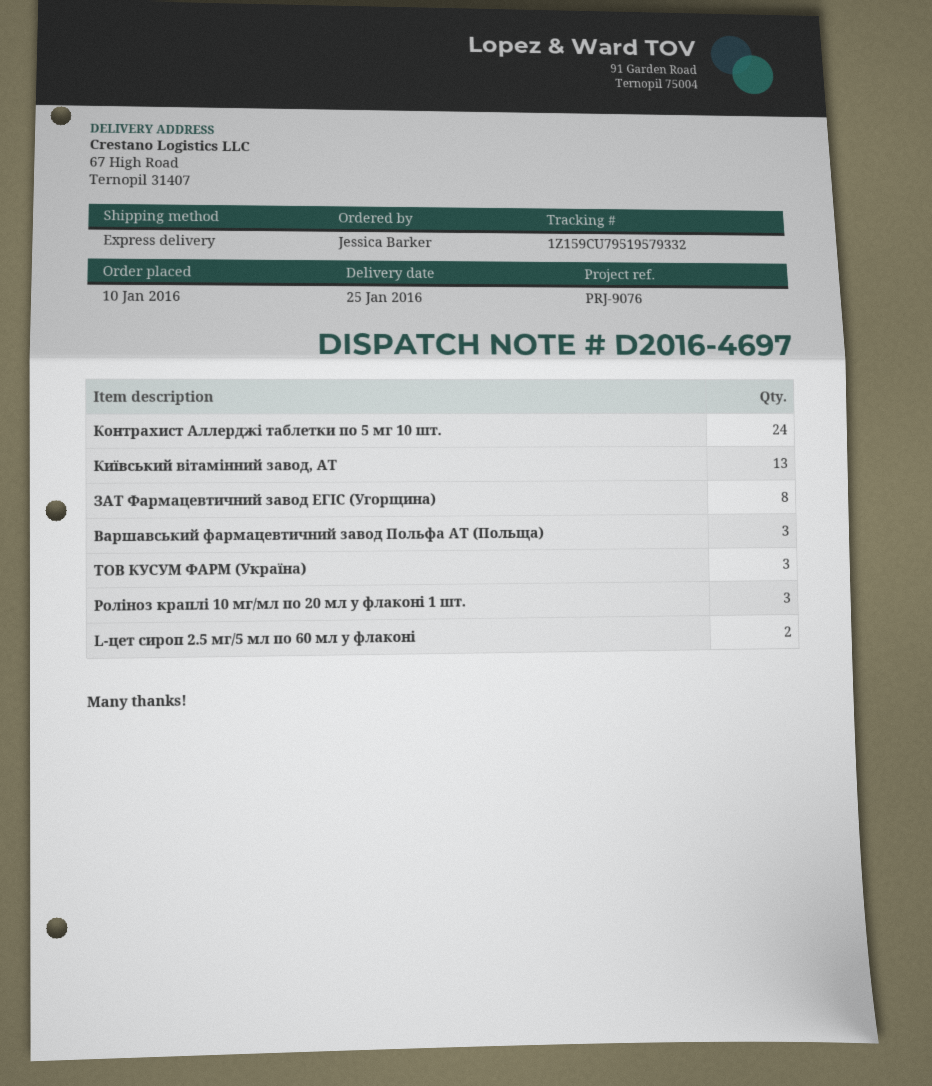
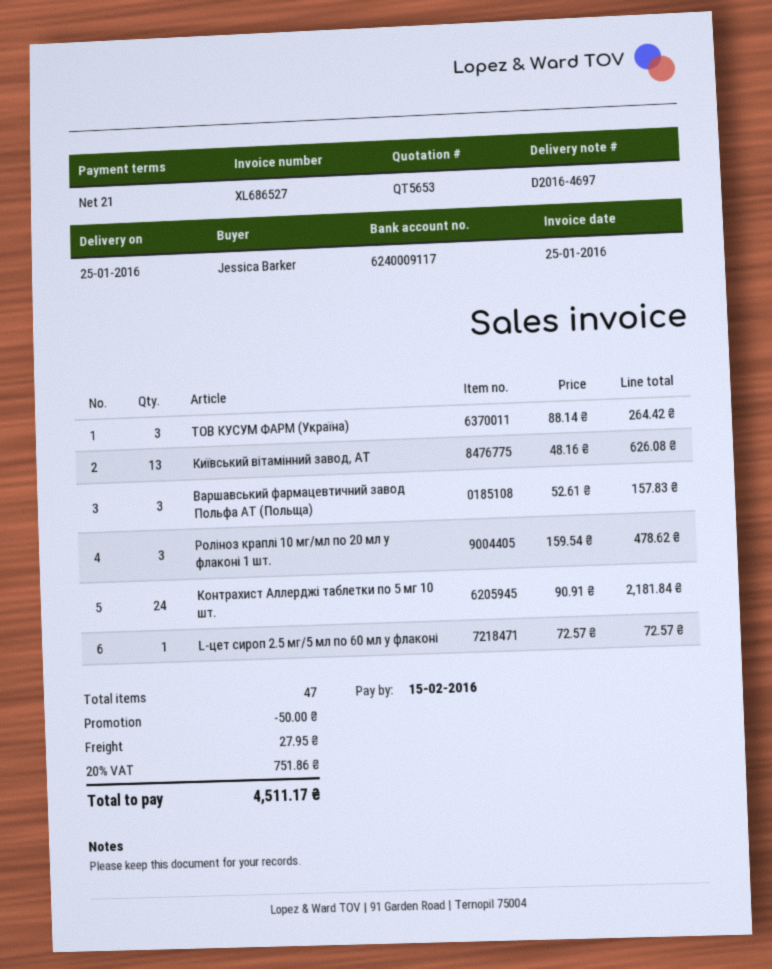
ЗАТ Фармацевтичний завод ЕГІС (Угорщина): 8 -> none
L-цет сироп 2.5 мг/5 мл по 60 мл у флаконі: 2 -> 1

